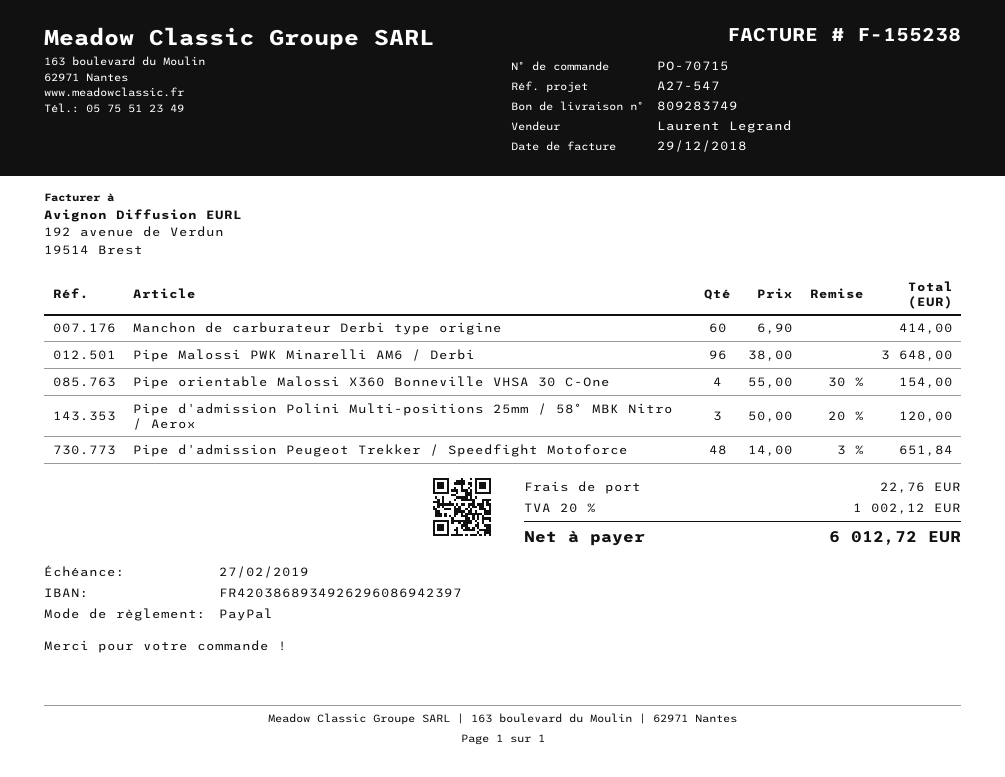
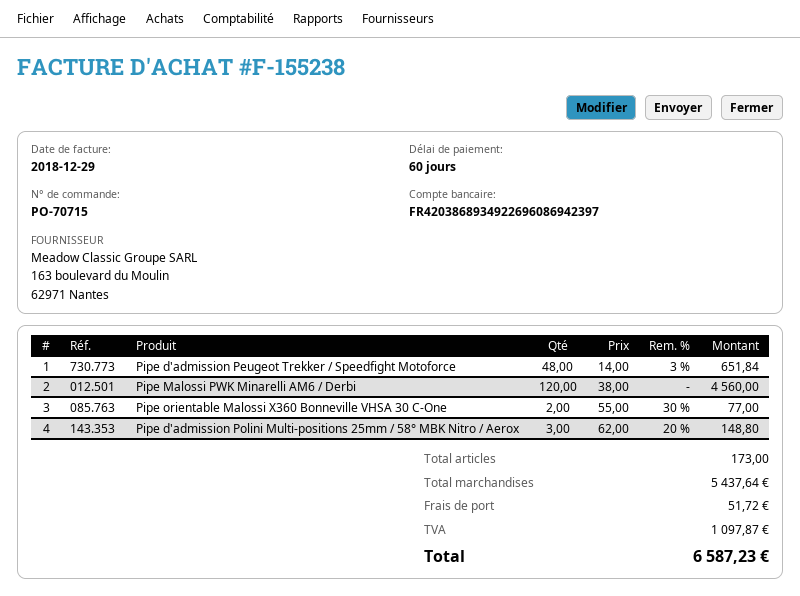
bank account: FR4203868934926296086942397 -> FR4203868934922696086942397
Manchon de carburateur Derbi type origine: 60 x 6.90 = 414.00 -> none
Pipe Malossi PWK Minarelli AM6 / Derbi: 96 x 38.00 = 3648.00 -> 120 x 38.00 = 4560.00
Pipe orientable Malossi X360 Bonneville VHSA 30 C-One: 4 x 55.00 - 30% = 154.00 -> 2 x 55.00 - 30% = 77.00
Pipe d'admission Polini Multi-positions 25mm / 58° MBK Nitro / Aerox: 3 x 50.00 - 20% = 120.00 -> 3 x 62.00 - 20% = 148.80
shipping: 22.76 -> 51.72
tax: 1002.12 -> 1097.87
total: 6012.72 -> 6587.23

